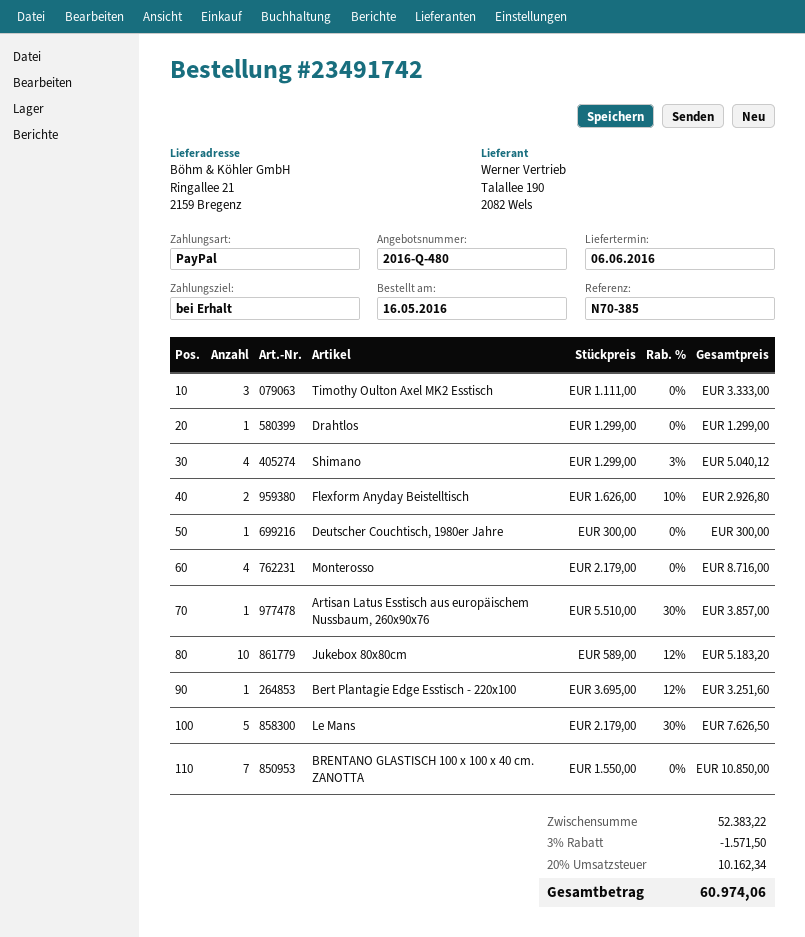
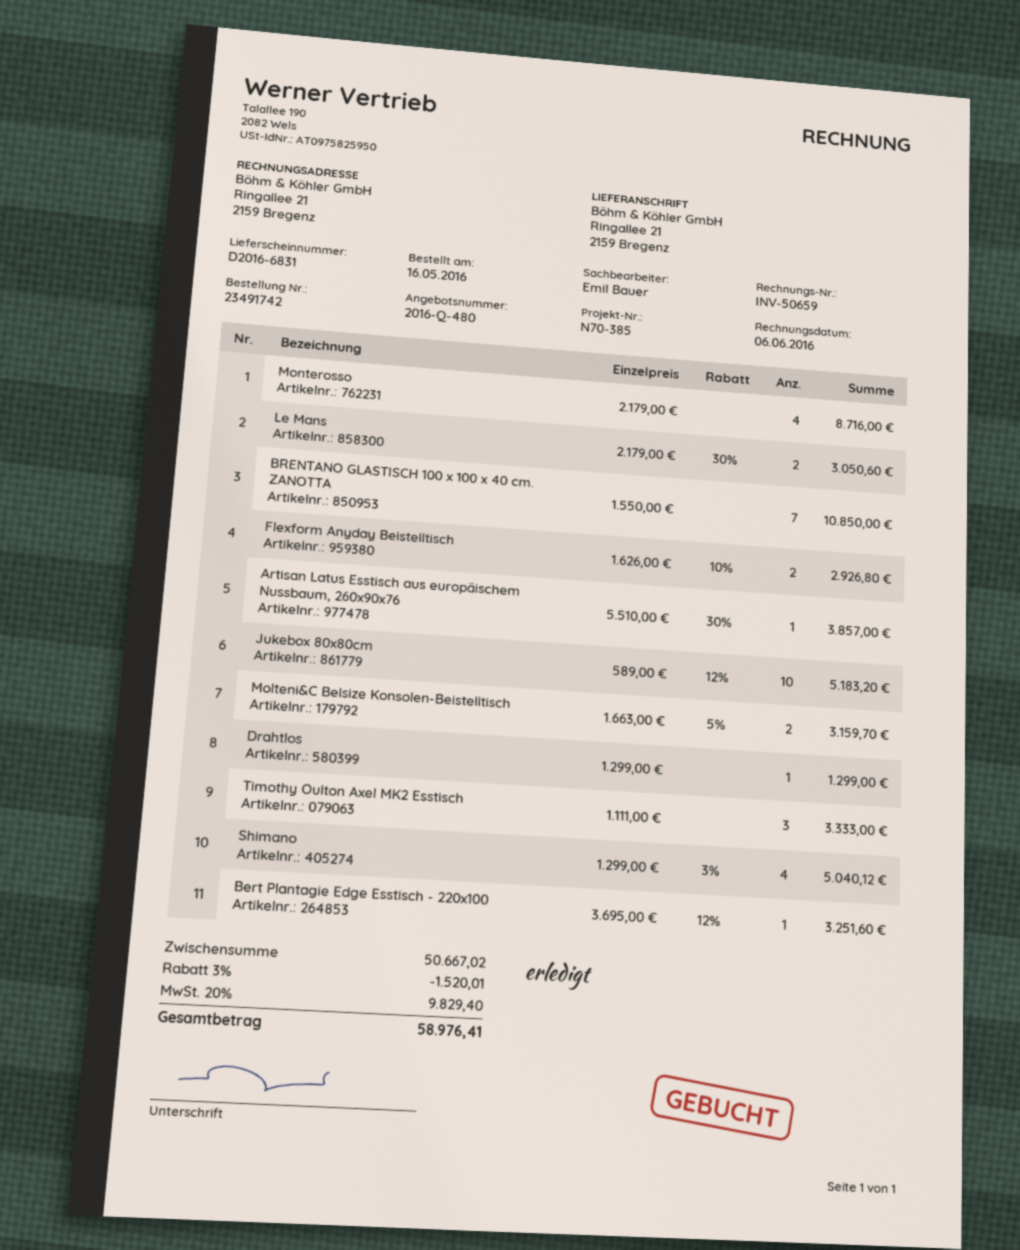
Deutscher Couchtisch, 1980er Jahre: 1 x 300.00 = 300.00 -> none
Le Mans: 5 x 2179.00 - 30% = 7626.50 -> 2 x 2179.00 - 30% = 3050.60
Molteni&C Belsize Konsolen-Beistelltisch: none -> 2 x 1663.00 - 5% = 3159.70
subtotal: 52383.22 -> 50667.02
discount: 3% = 1571.50 -> 3% = 1520.01
tax: 20% = 10162.34 -> 20% = 9829.40
total: 60974.06 -> 58976.41

